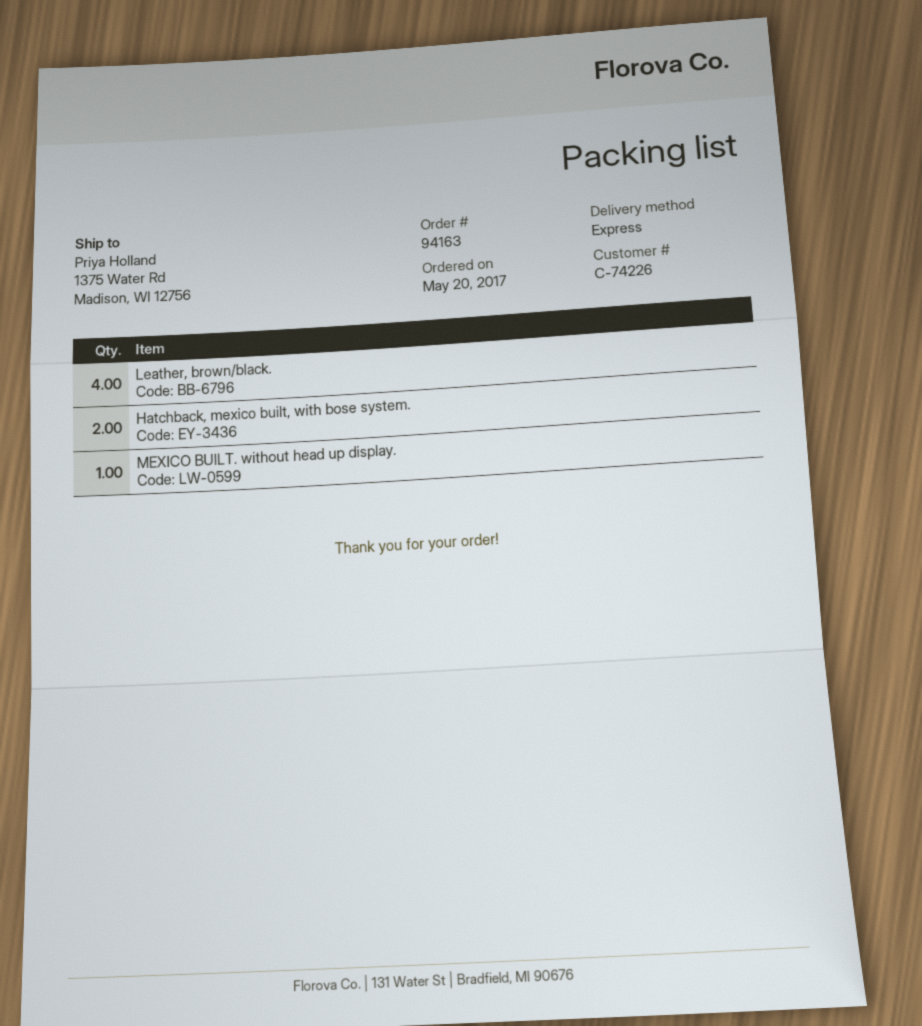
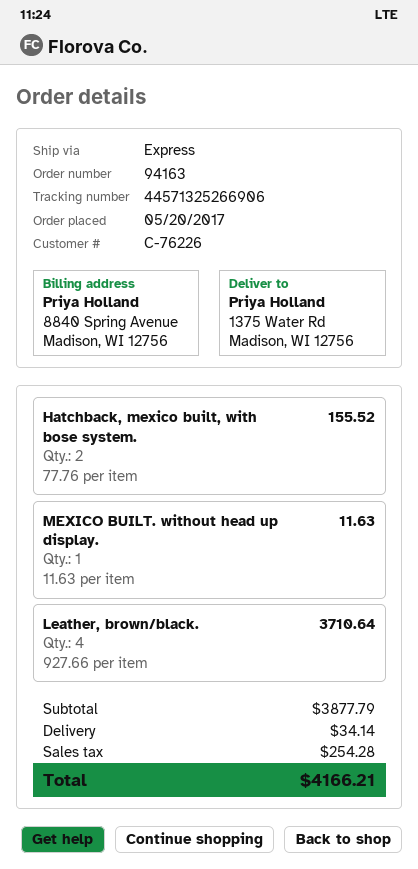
customer number: C-74226 -> C-76226

